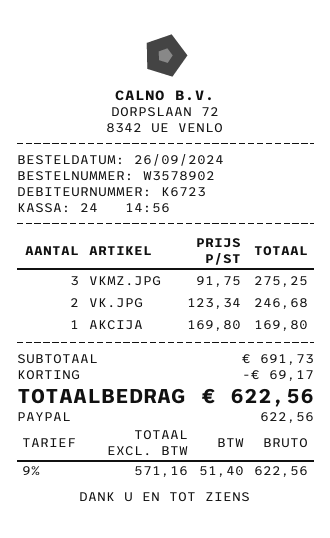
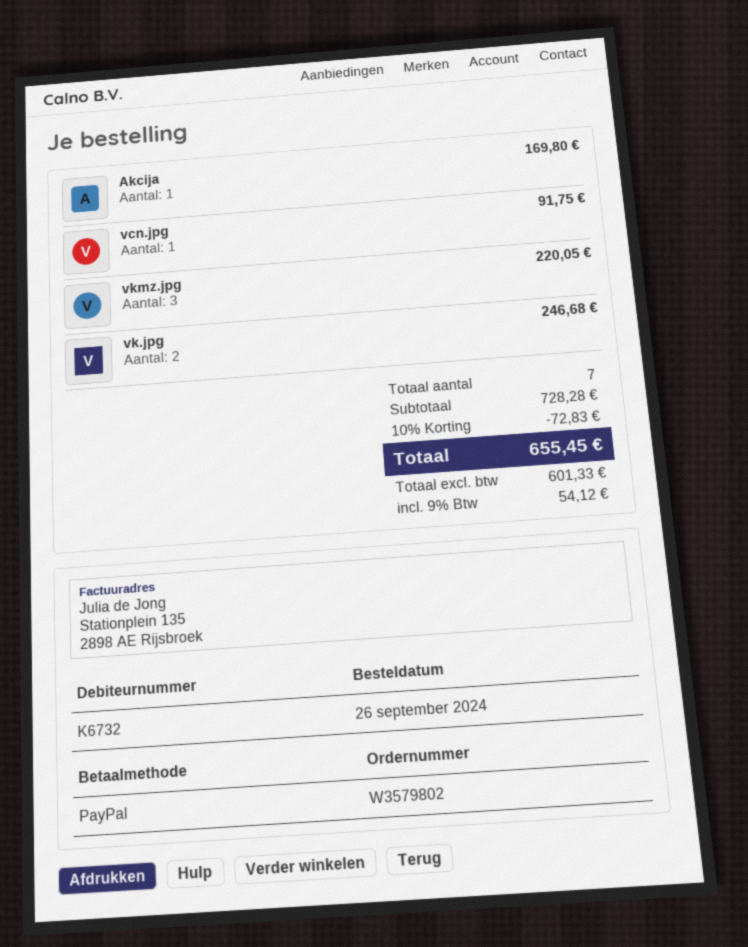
order number: W3578902 -> W3579802
customer number: K6723 -> K6732
VKMZ.JPG: 3 for 275.25 -> 3 for 220.05
vcn.jpg: none -> 1 for 91.75
subtotal: 691.73 -> 728.28
discount: 69.17 -> 72.83
net: 571.16 -> 601.33
tax: 9% = 51.40 -> 9% = 54.12
total: 622.56 -> 655.45

